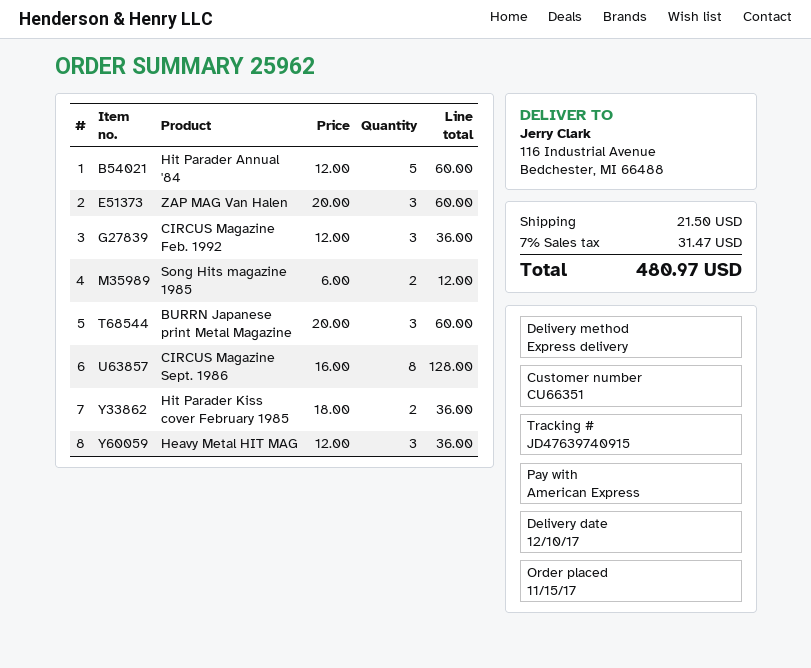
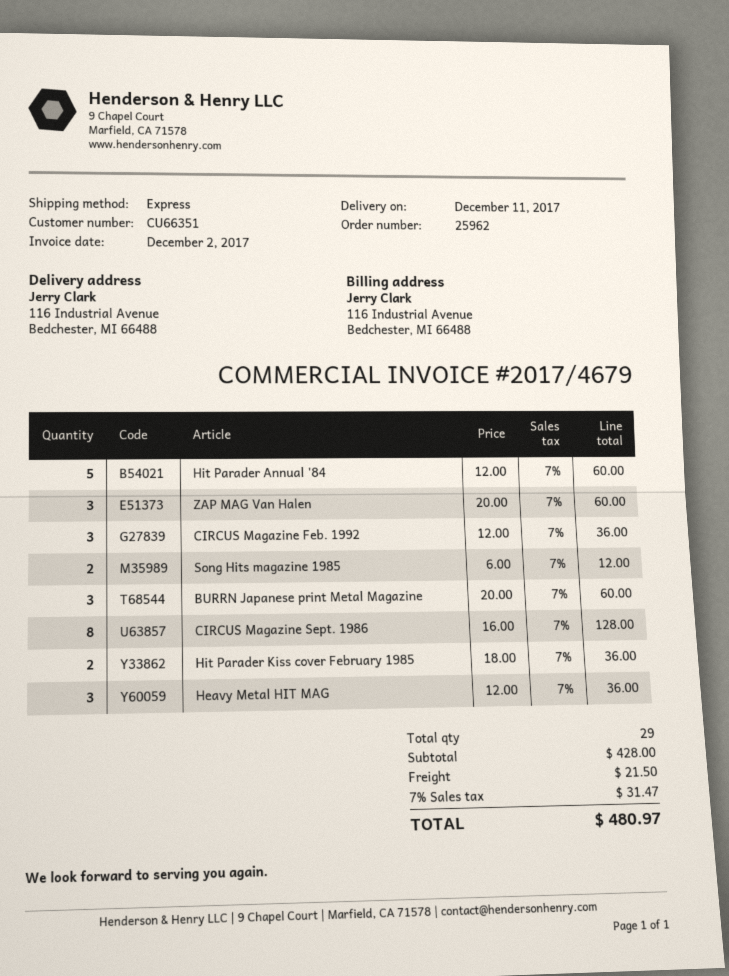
delivery date: 2017-12-10 -> 2017-12-11

